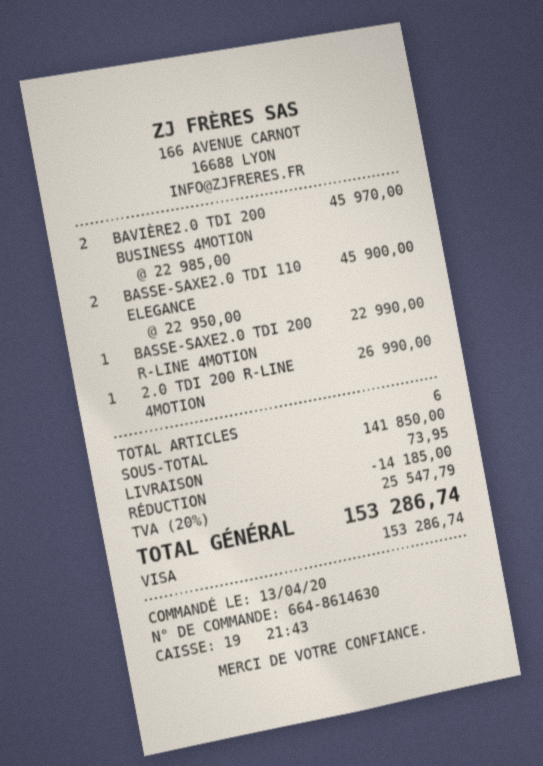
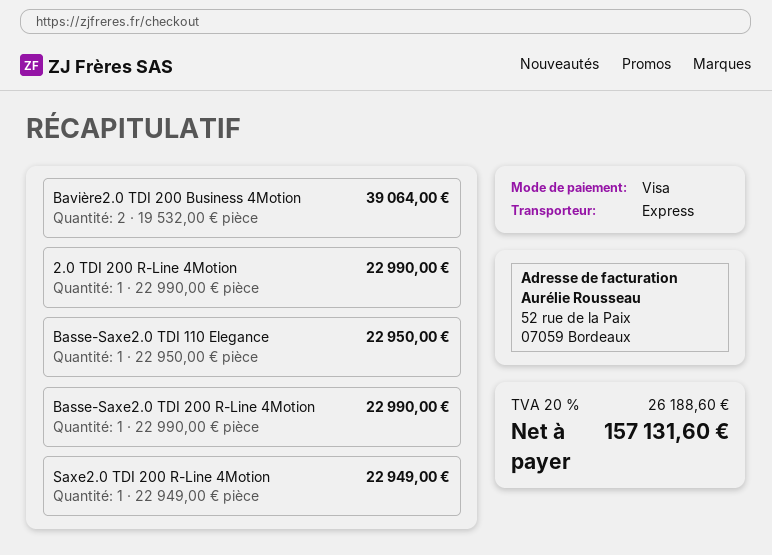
BAVIÈRE2.0 TDI 200 BUSINESS 4MOTION: 2 x 22985.00 = 45970.00 -> 2 x 19532.00 = 39064.00
BASSE-SAXE2.0 TDI 110 ELEGANCE: 2 x 22950.00 = 45900.00 -> 1 x 22950.00 = 22950.00
2.0 TDI 200 R-LINE 4MOTION: 1 x 26990.00 = 26990.00 -> 1 x 22990.00 = 22990.00
Saxe2.0 TDI 200 R-Line 4Motion: none -> 1 x 22949.00 = 22949.00
discount: 14185.00 -> none
shipping: 73.95 -> none
tax: 20% = 25547.79 -> 20% = 26188.60
total: 153286.74 -> 157131.60

